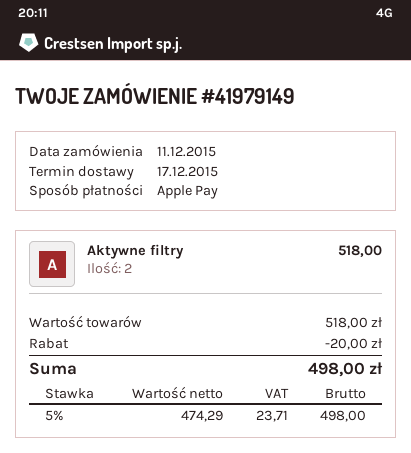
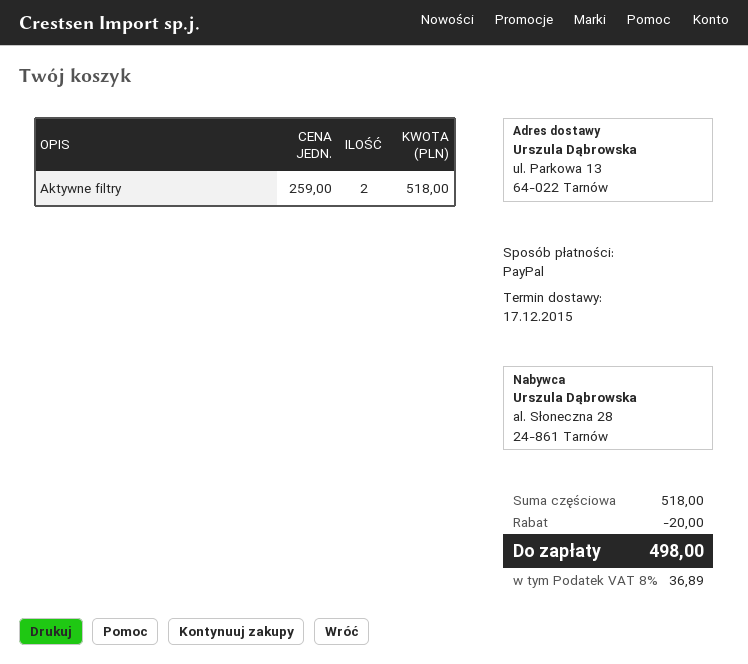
payment method: Apple Pay -> PayPal
tax: 5% = 23.71 -> 8% = 36.89

